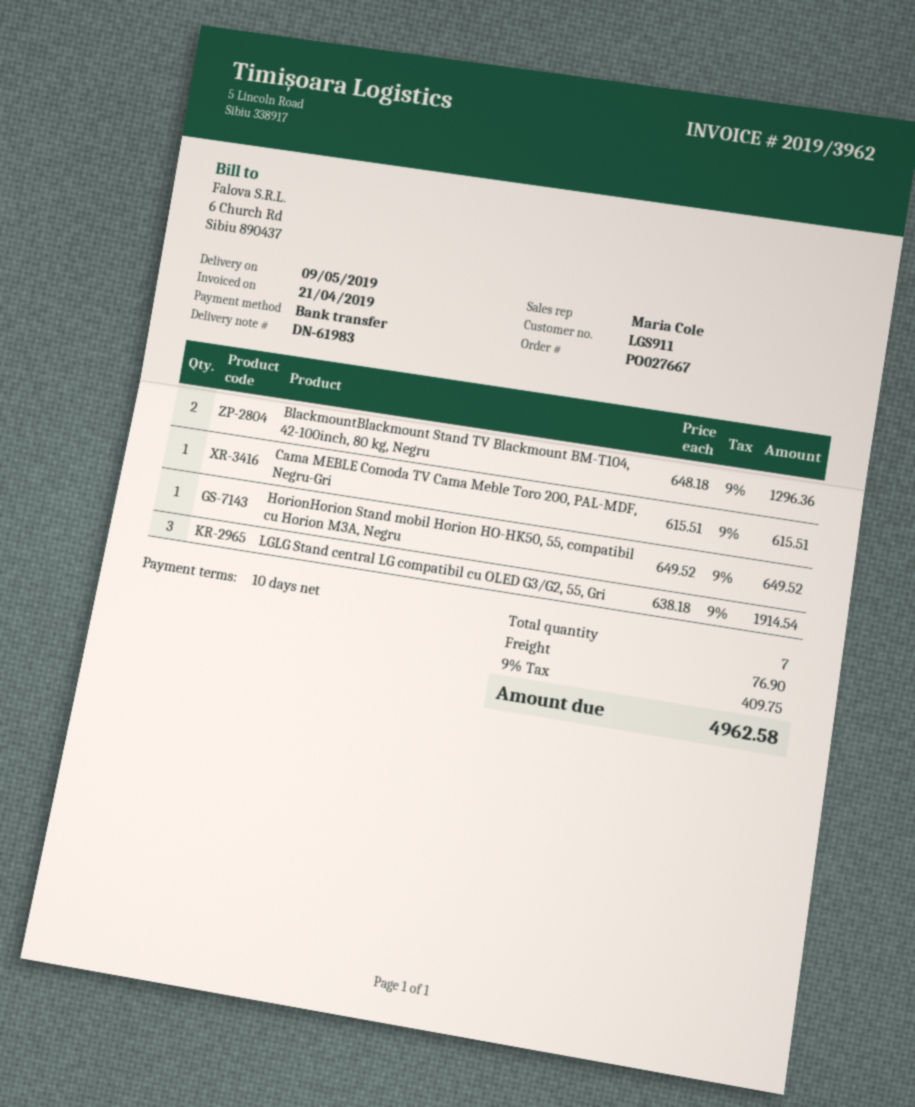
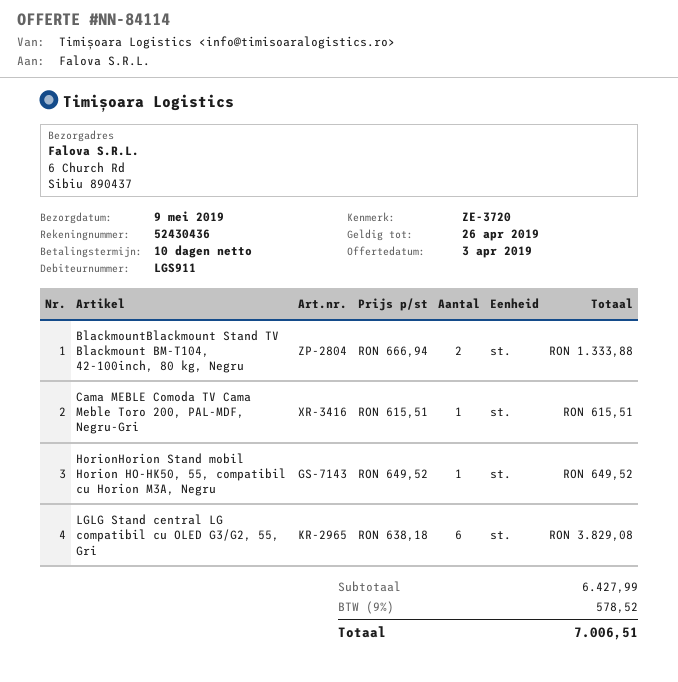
BlackmountBlackmount Stand TV Blackmount BM-T104, 42-100inch, 80 kg, Negru: 2 x 648.18 = 1296.36 -> 2 x 666.94 = 1333.88
LGLG Stand central LG compatibil cu OLED G3/G2, 55, Gri: 3 x 638.18 = 1914.54 -> 6 x 638.18 = 3829.08
shipping: 76.90 -> none
tax: 9% = 409.75 -> 9% = 578.52
total: 4962.58 -> 7006.51

